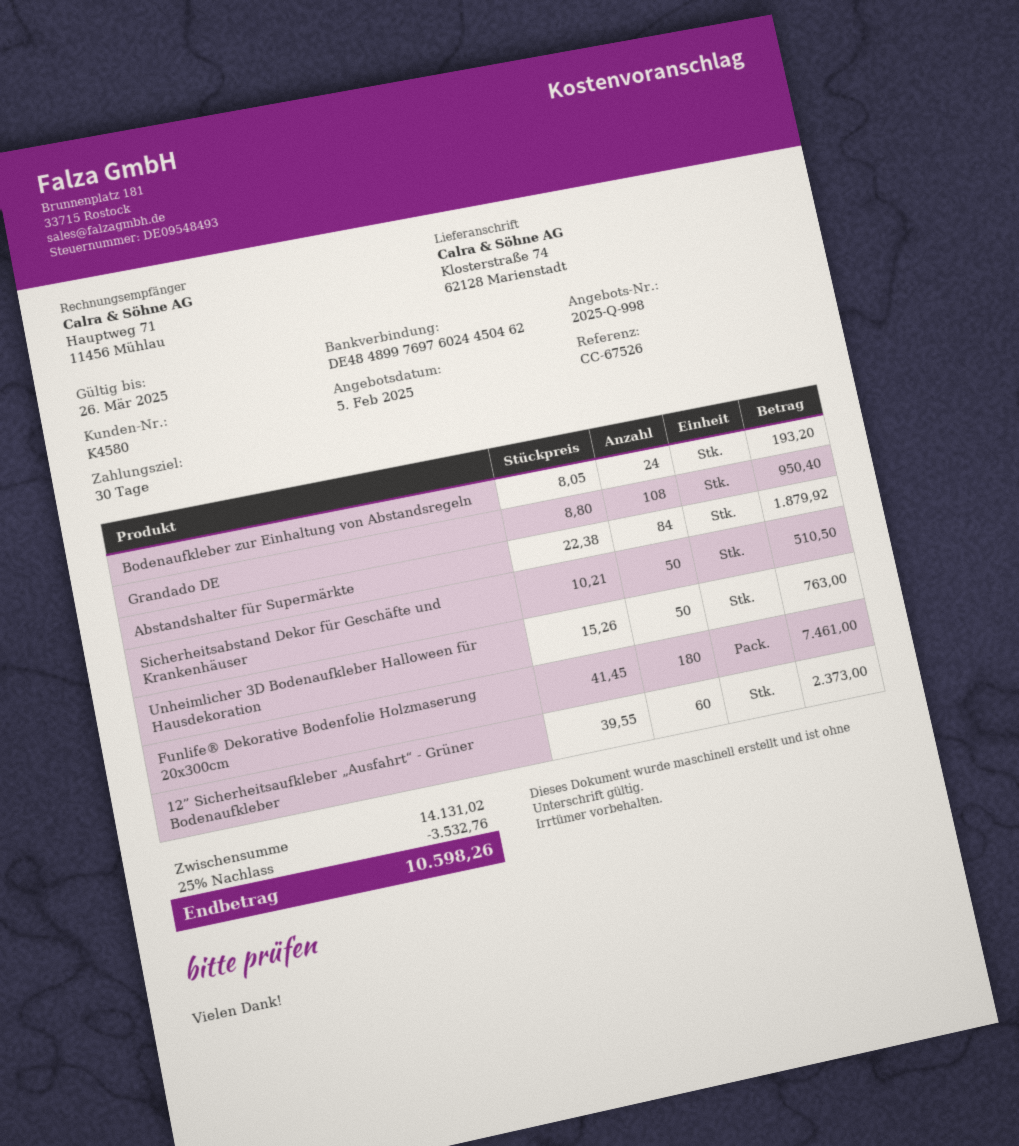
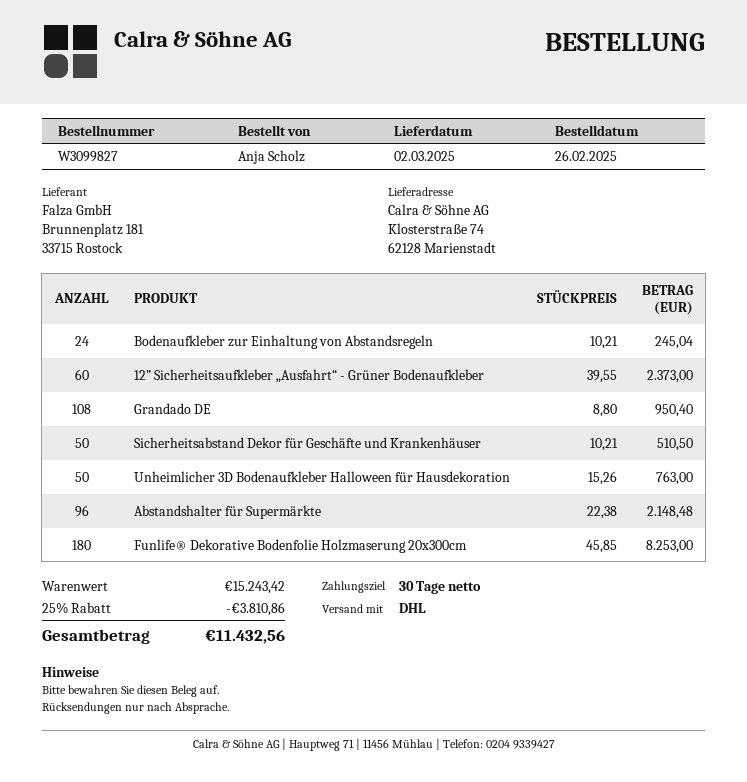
Bodenaufkleber zur Einhaltung von Abstandsregeln: 24 x 8.05 = 193.20 -> 24 x 10.21 = 245.04
Abstandshalter für Supermärkte: 84 x 22.38 = 1879.92 -> 96 x 22.38 = 2148.48
Funlife® Dekorative Bodenfolie Holzmaserung 20x300cm: 180 x 41.45 = 7461.00 -> 180 x 45.85 = 8253.00
subtotal: 14131.02 -> 15243.42
discount: 25% = 3532.76 -> 25% = 3810.86
total: 10598.26 -> 11432.56

